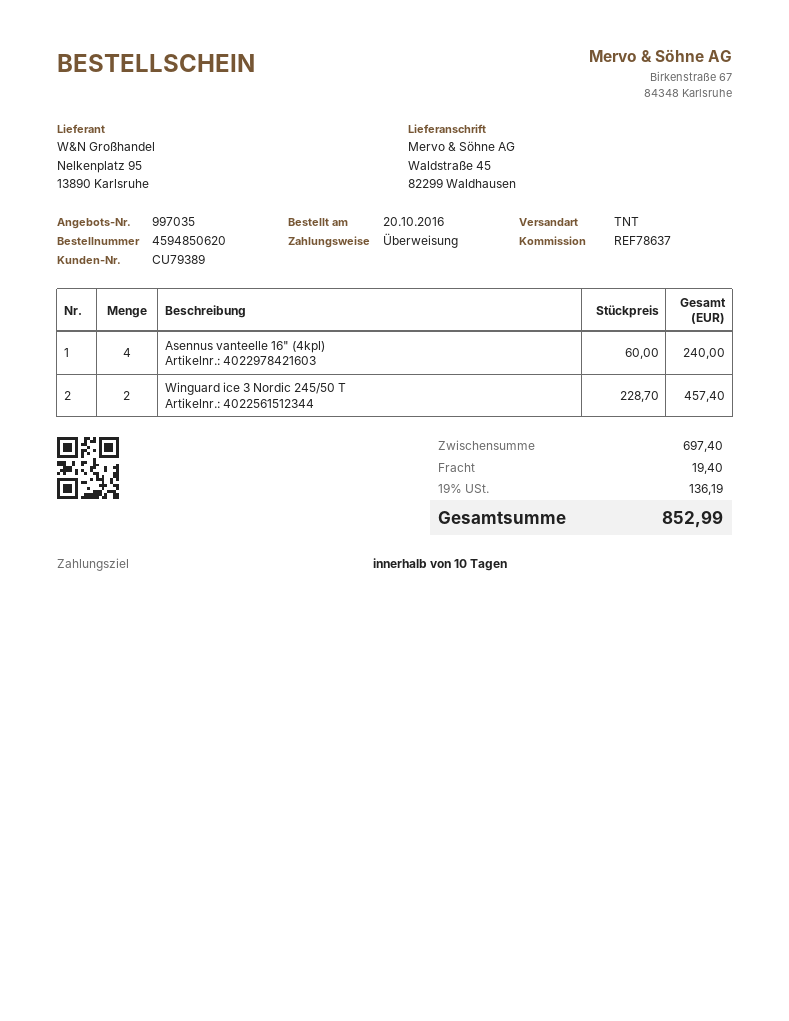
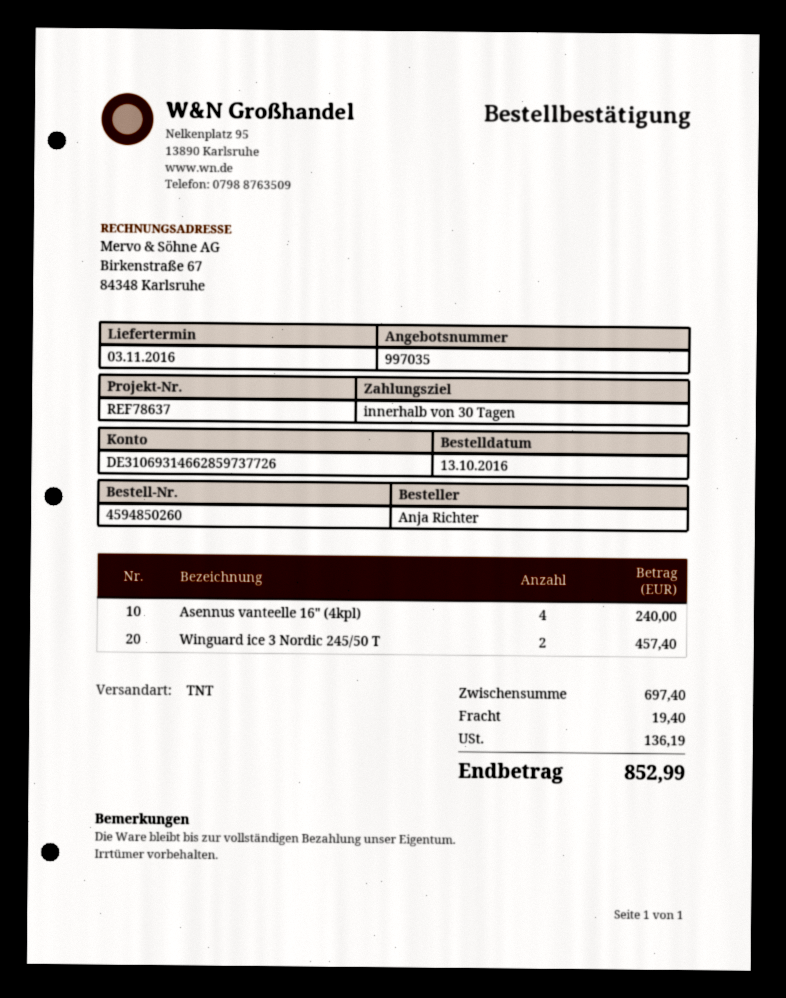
order number: 4594850620 -> 4594850260
order date: 2016-10-20 -> 2016-10-13
payment terms: 10 days -> 30 days

